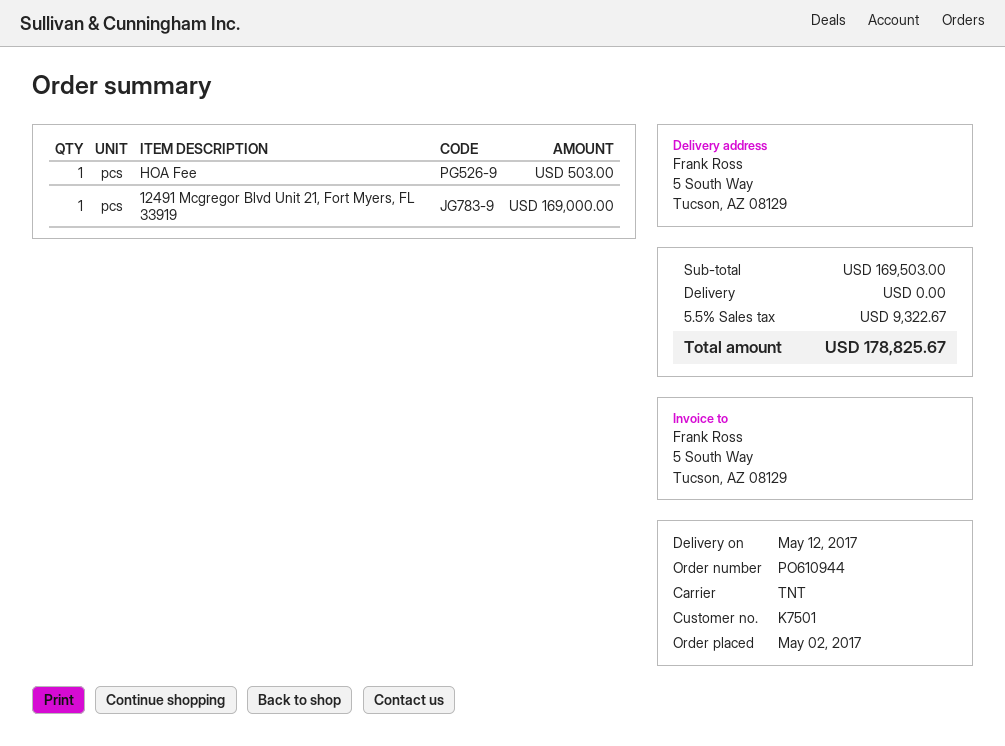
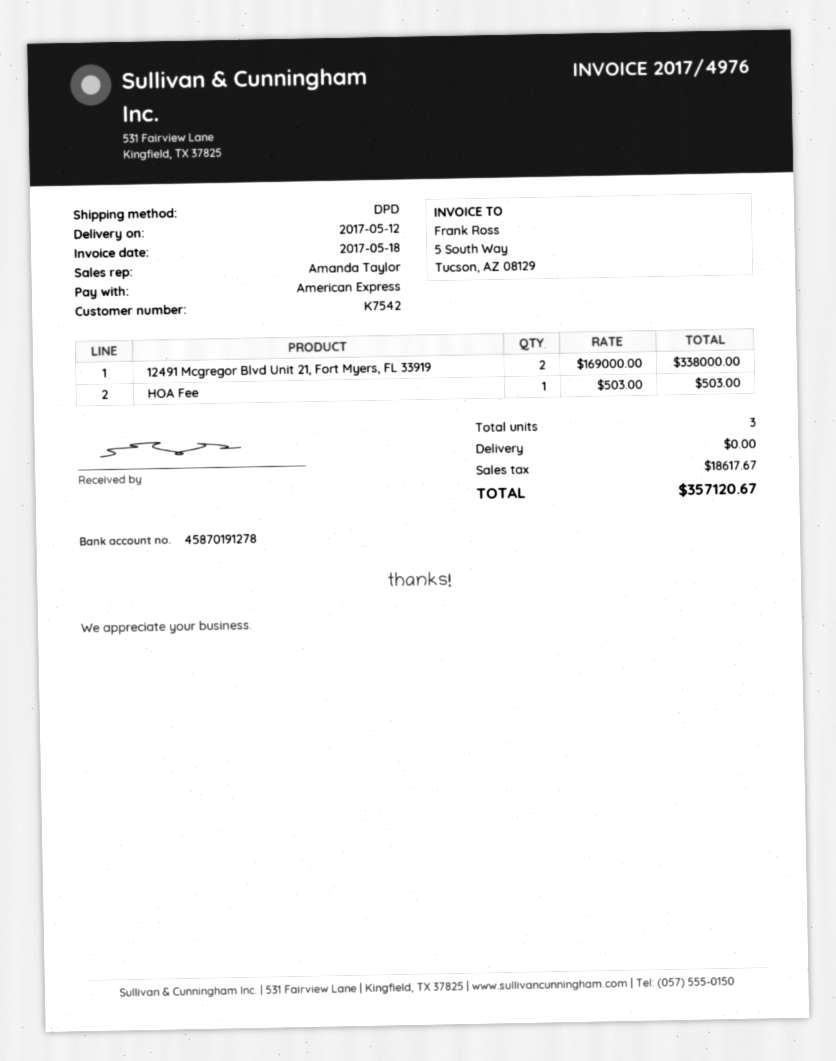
customer number: K7501 -> K7542
shipping method: TNT -> DPD
12491 Mcgregor Blvd Unit 21, Fort Myers, FL 33919: 1 for 169000.00 -> 2 for 338000.00
tax: 9322.67 -> 18617.67
total: 178825.67 -> 357120.67

